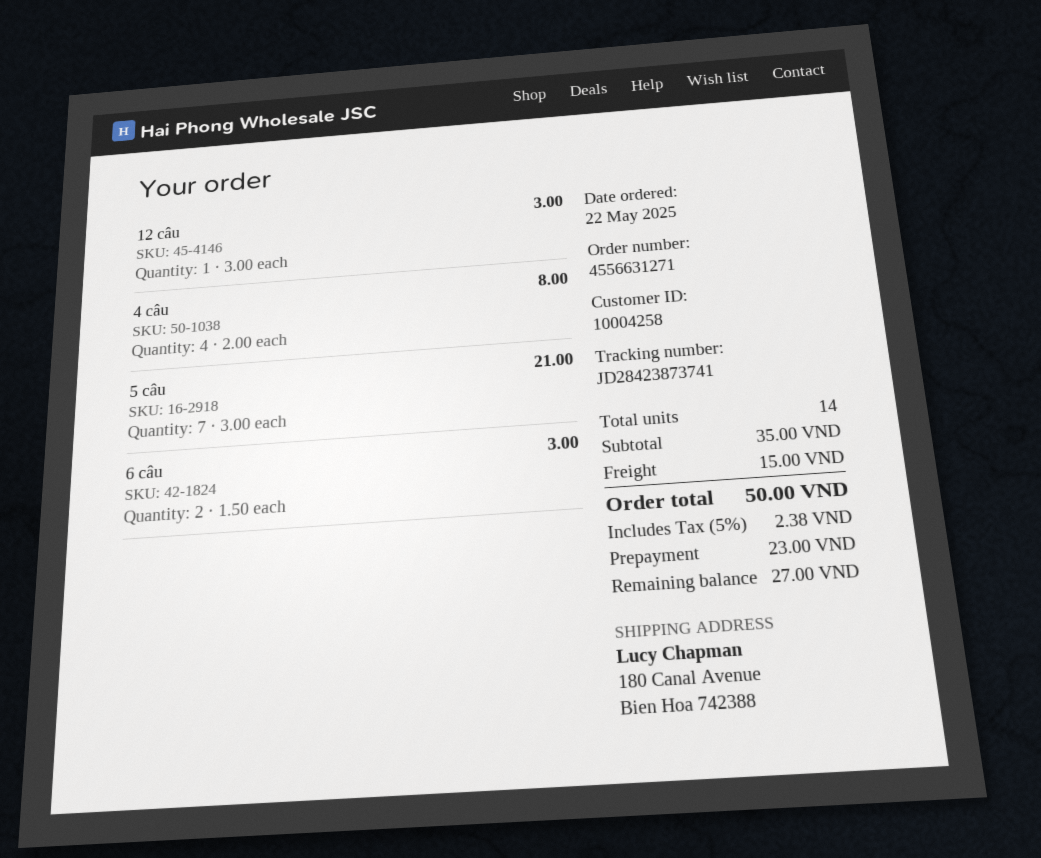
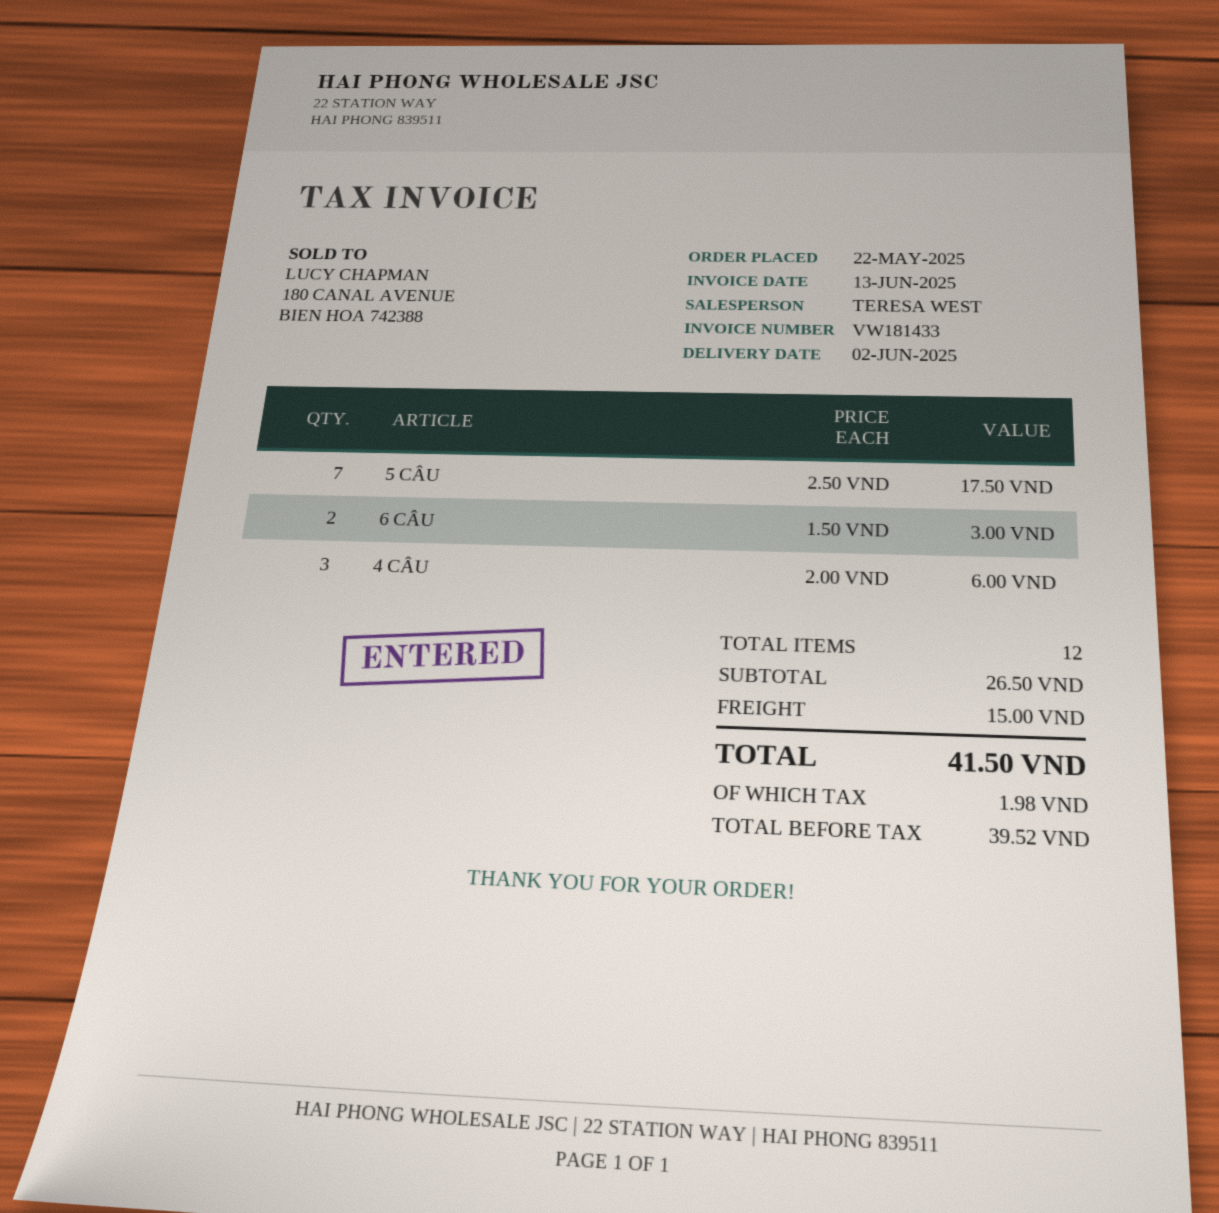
12 câu: 1 x 3.00 = 3.00 -> none
4 câu: 4 x 2.00 = 8.00 -> 3 x 2.00 = 6.00
5 câu: 7 x 3.00 = 21.00 -> 7 x 2.50 = 17.50
total quantity: 14 -> 12
subtotal: 35.00 -> 26.50
tax: 2.38 -> 1.98
total: 50.00 -> 41.50

